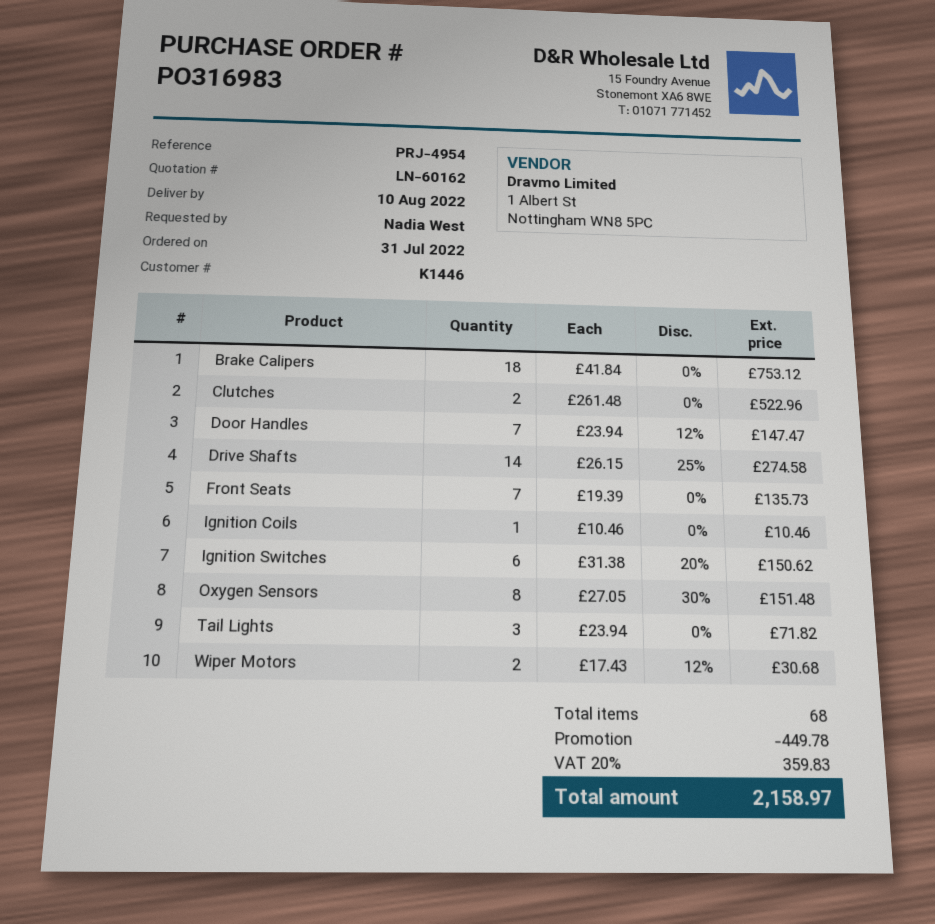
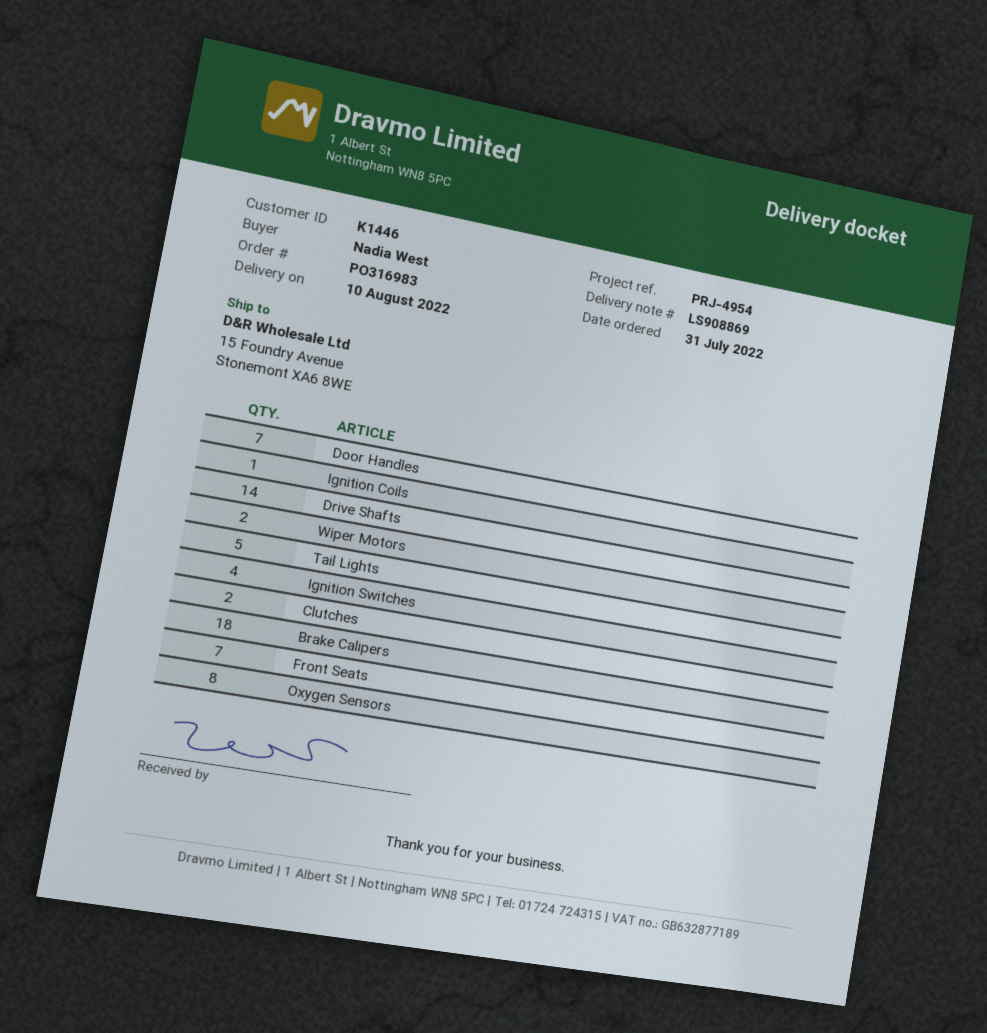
Ignition Switches: 6 -> 4
Tail Lights: 3 -> 5

